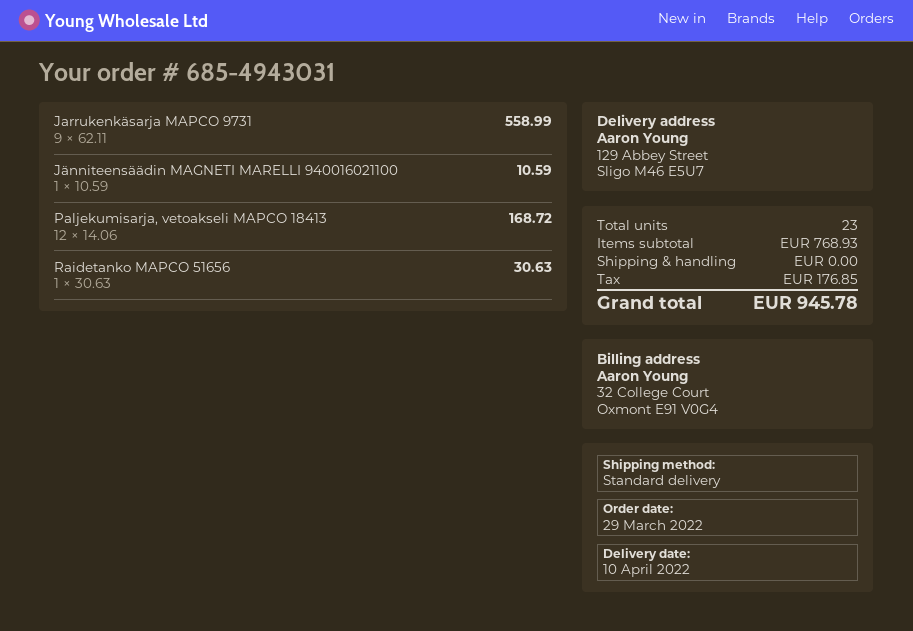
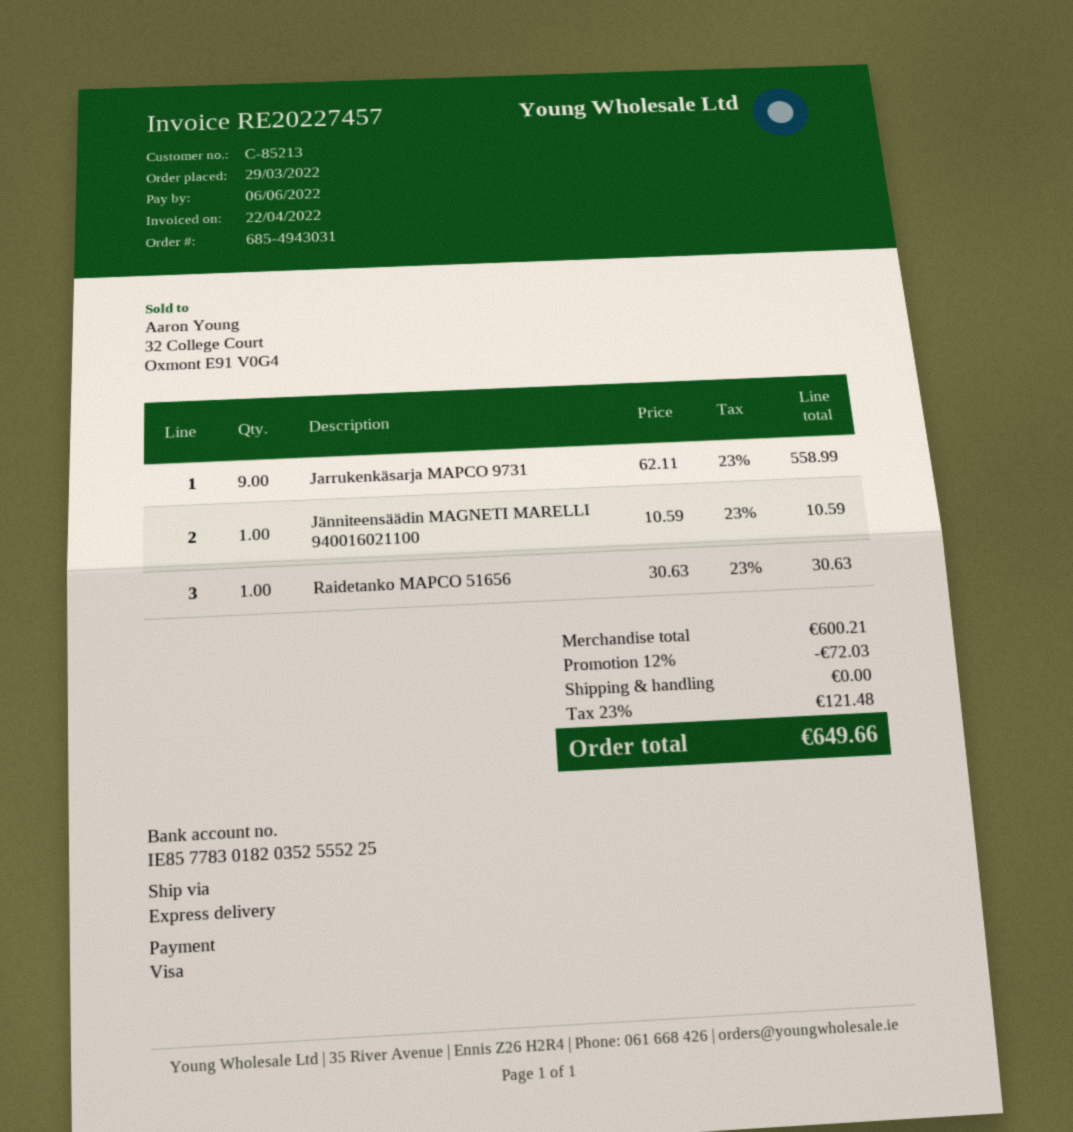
shipping method: standard -> express
Paljekumisarja, vetoakseli MAPCO 18413: 12 x 14.06 = 168.72 -> none
subtotal: 768.93 -> 600.21
discount: none -> 12% = 72.03
tax: 176.85 -> 121.48
total: 945.78 -> 649.66

